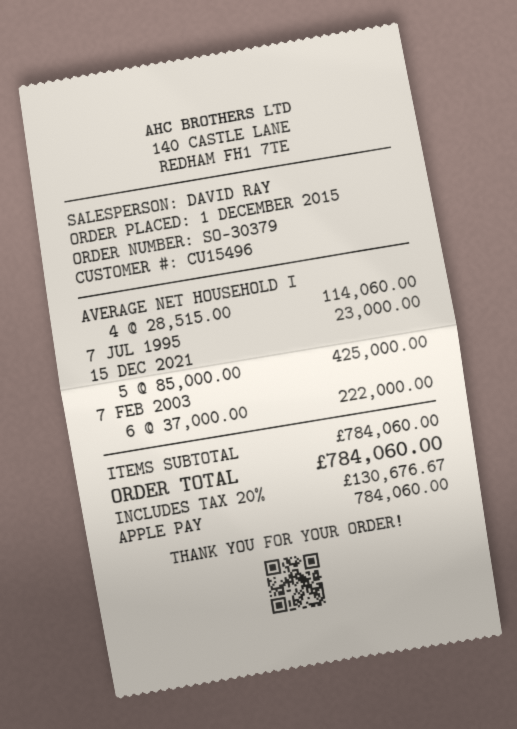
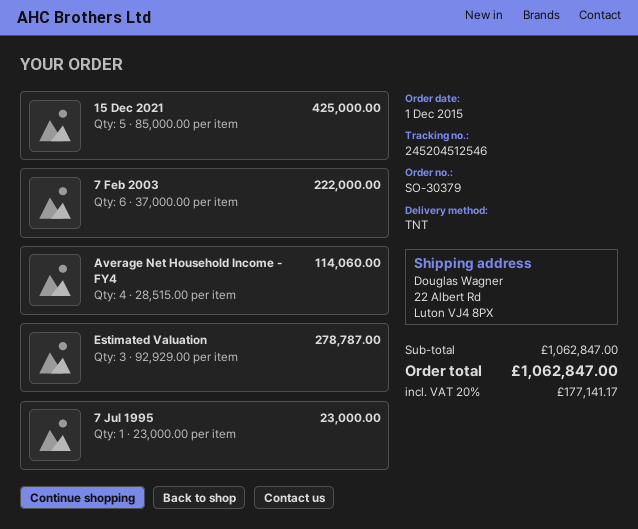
Estimated Valuation: none -> 3 x 92929.00 = 278787.00
subtotal: 784060.00 -> 1062847.00
tax: 20% = 130676.67 -> 20% = 177141.17
total: 784060.00 -> 1062847.00

